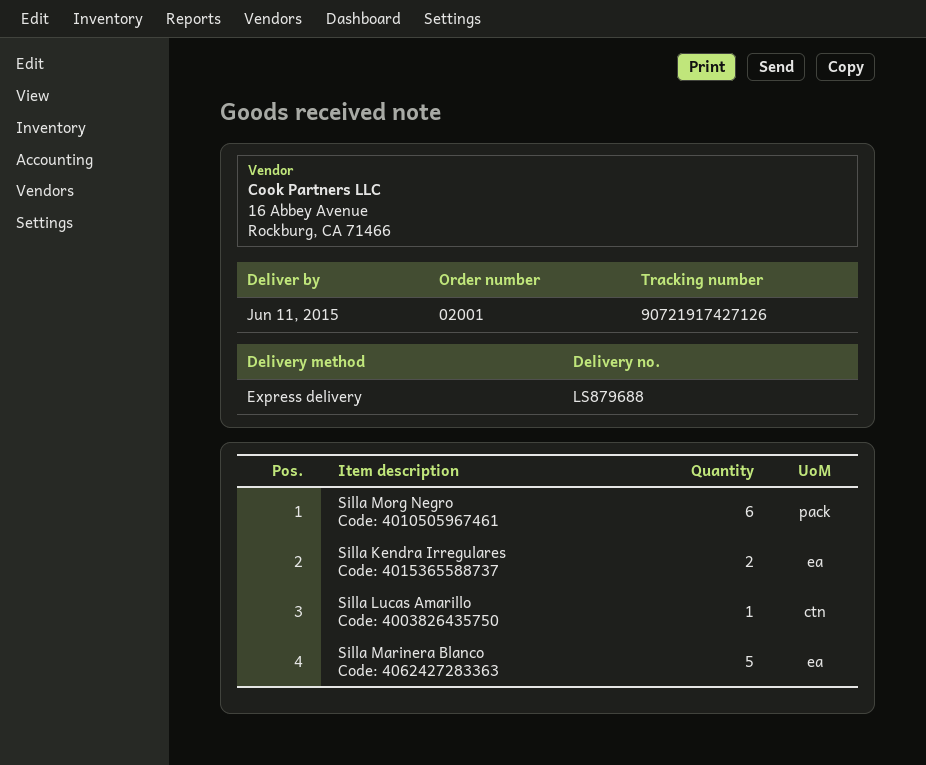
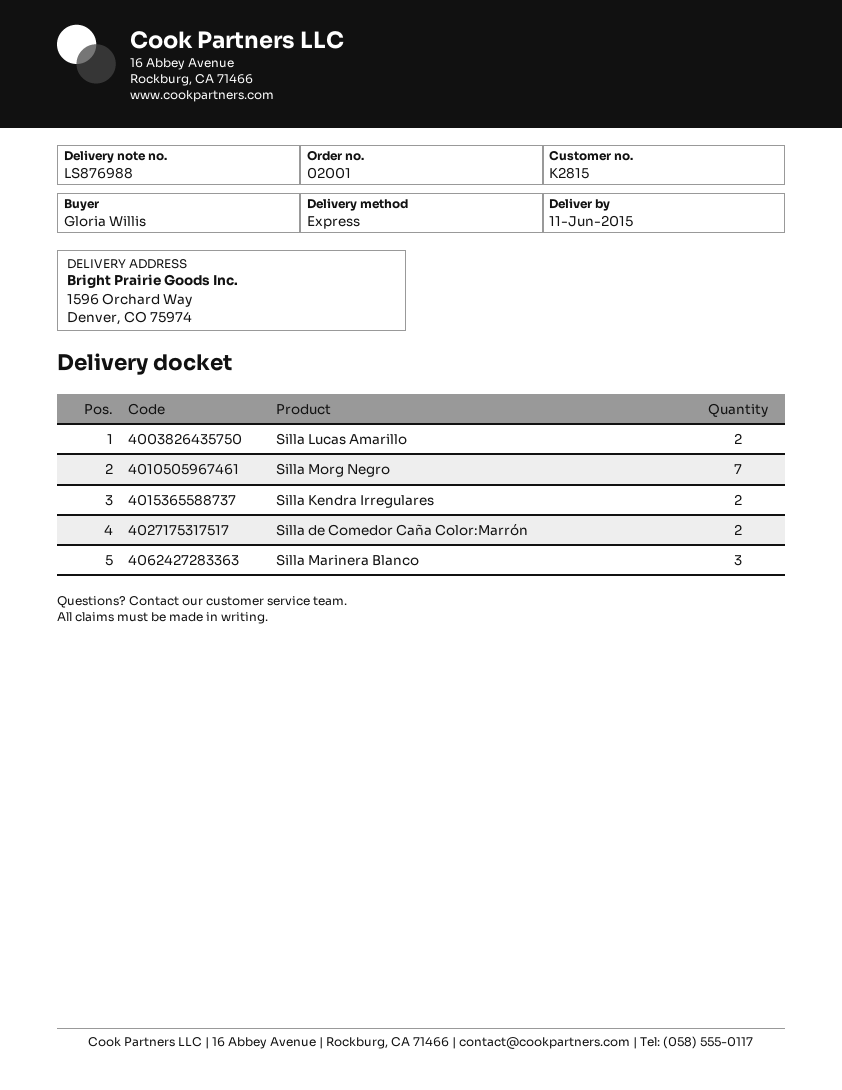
delivery note number: LS879688 -> LS876988
Silla Morg Negro: 6 -> 7
Silla Lucas Amarillo: 1 -> 2
Silla Marinera Blanco: 5 -> 3
Silla de Comedor Caña Color:Marrón: none -> 2

